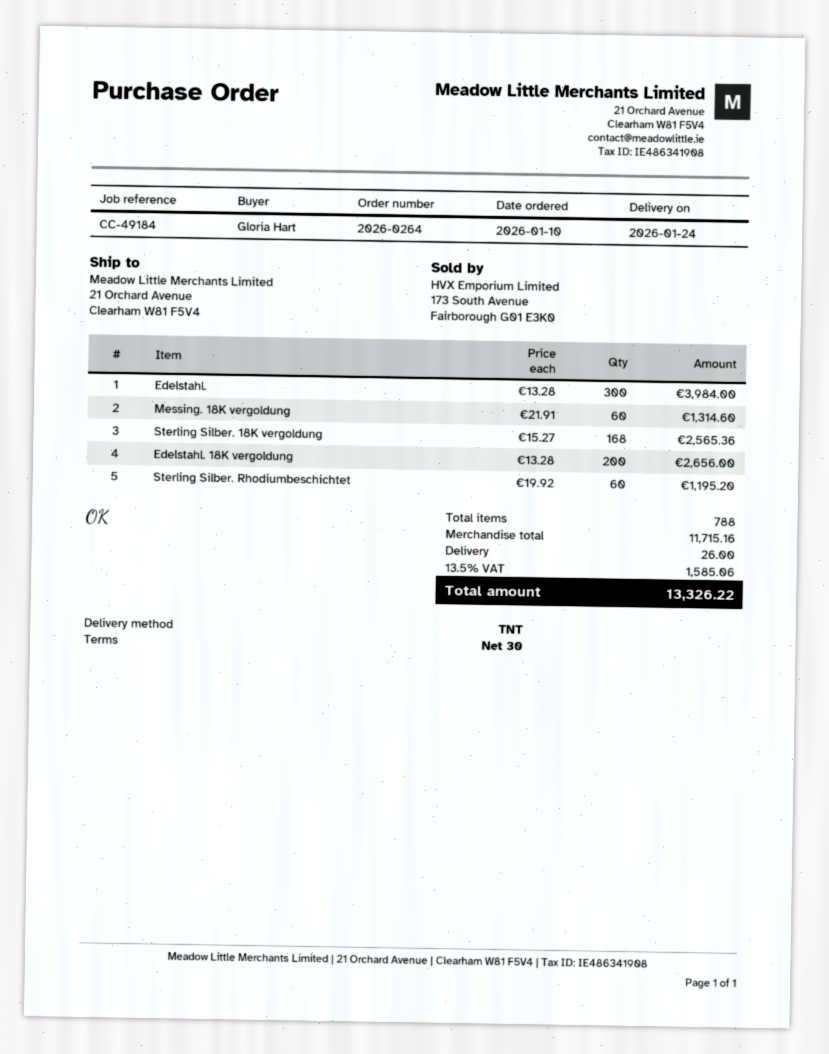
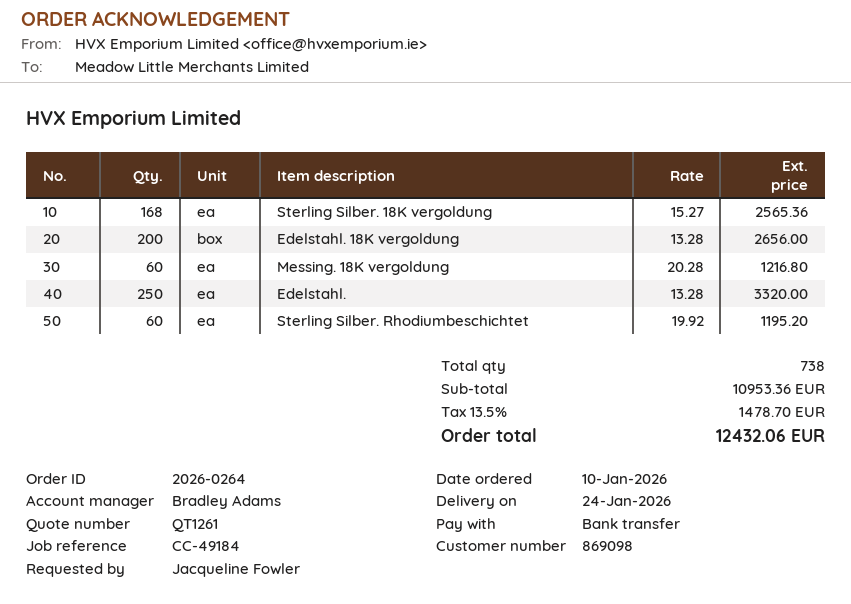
ordered by: Gloria Hart -> Jacqueline Fowler
Edelstahl.: 300 x 13.28 = 3984.00 -> 250 x 13.28 = 3320.00
Messing. 18K vergoldung: 60 x 21.91 = 1314.60 -> 60 x 20.28 = 1216.80
total quantity: 788 -> 738
subtotal: 11715.16 -> 10953.36
shipping: 26.00 -> none
tax: 13.5% = 1585.06 -> 13.5% = 1478.70
total: 13326.22 -> 12432.06

